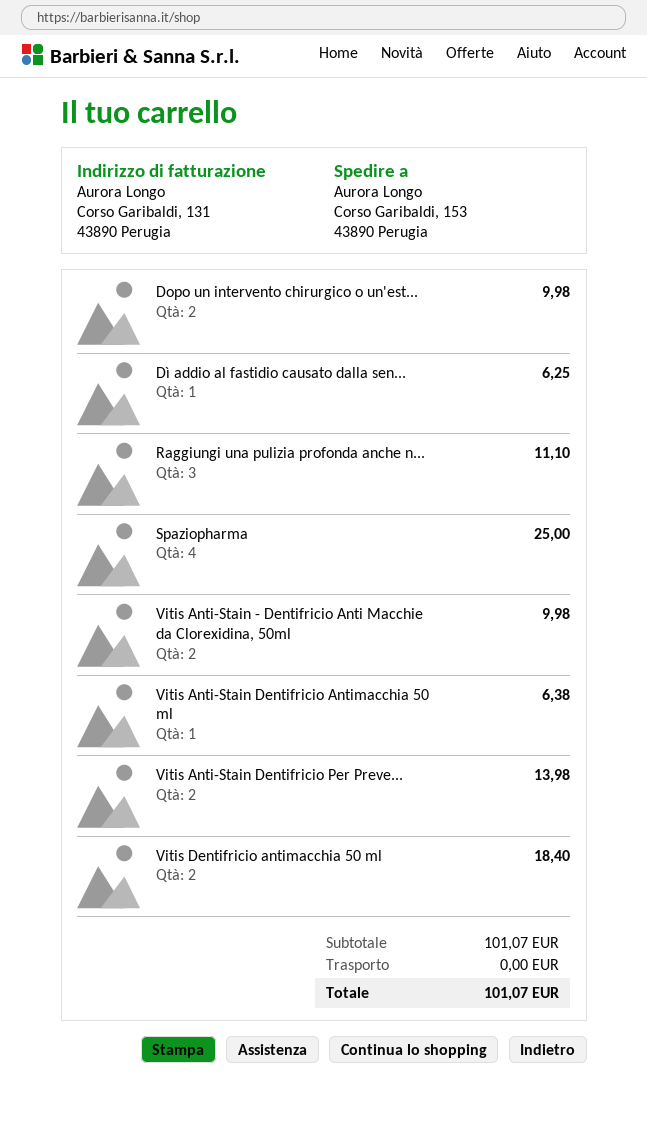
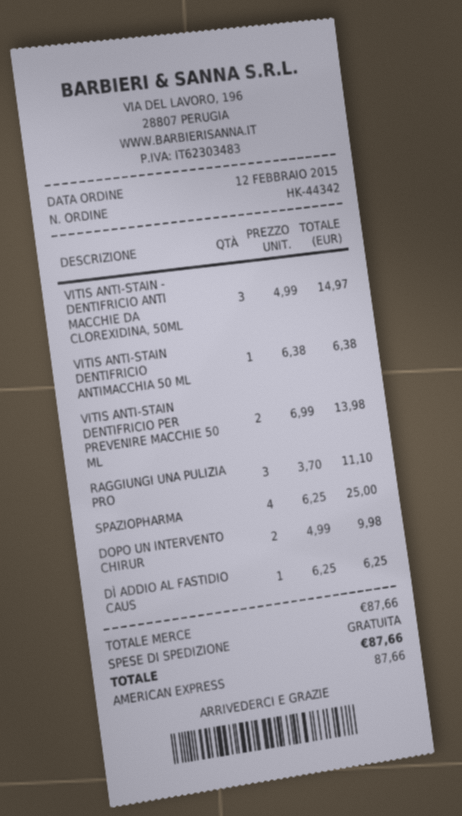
Vitis Anti-Stain - Dentifricio Anti Macchie da Clorexidina, 50ml: 2 for 9.98 -> 3 for 14.97
Vitis Dentifricio antimacchia 50 ml: 2 for 18.40 -> none
subtotal: 101.07 -> 87.66
total: 101.07 -> 87.66

